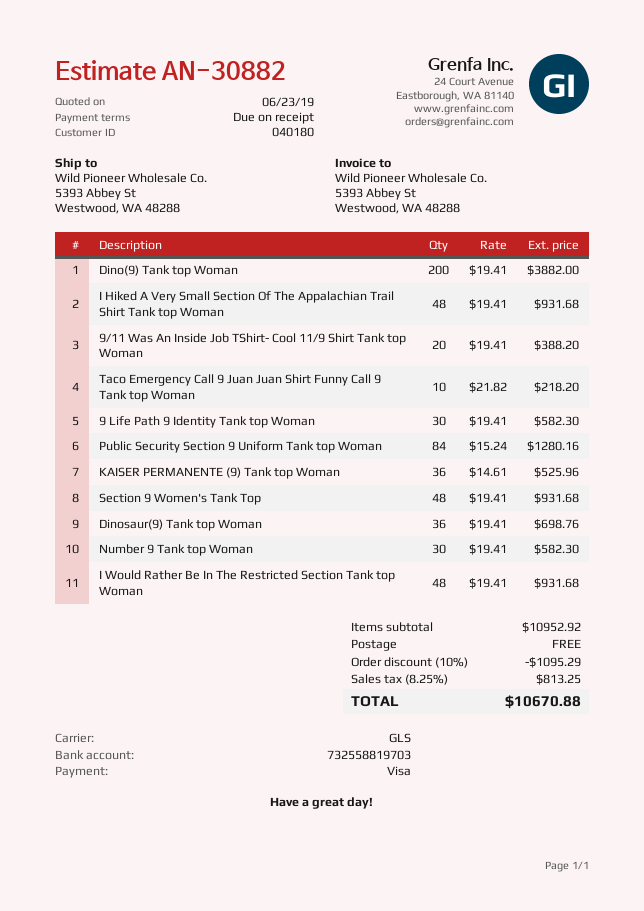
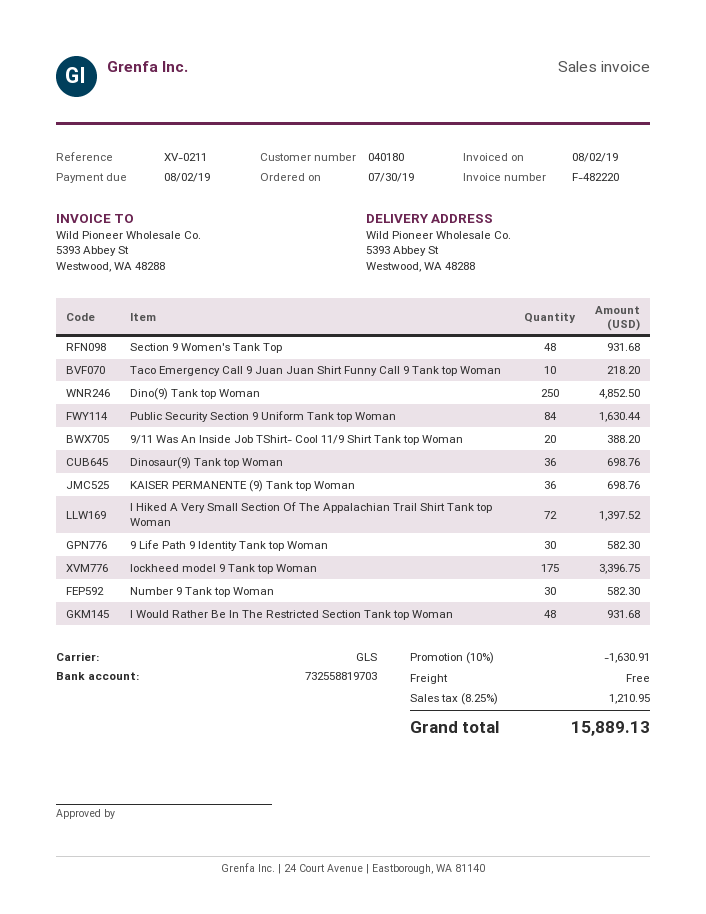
Dino(9) Tank top Woman: 200 for 3882.00 -> 250 for 4852.50
I Hiked A Very Small Section Of The Appalachian Trail Shirt Tank top Woman: 48 for 931.68 -> 72 for 1397.52
Public Security Section 9 Uniform Tank top Woman: 84 for 1280.16 -> 84 for 1630.44
KAISER PERMANENTE (9) Tank top Woman: 36 for 525.96 -> 36 for 698.76
lockheed model 9 Tank top Woman: none -> 175 for 3396.75
discount: 10% = 1095.29 -> 10% = 1630.91
tax: 8.25% = 813.25 -> 8.25% = 1210.95
total: 10670.88 -> 15889.13

